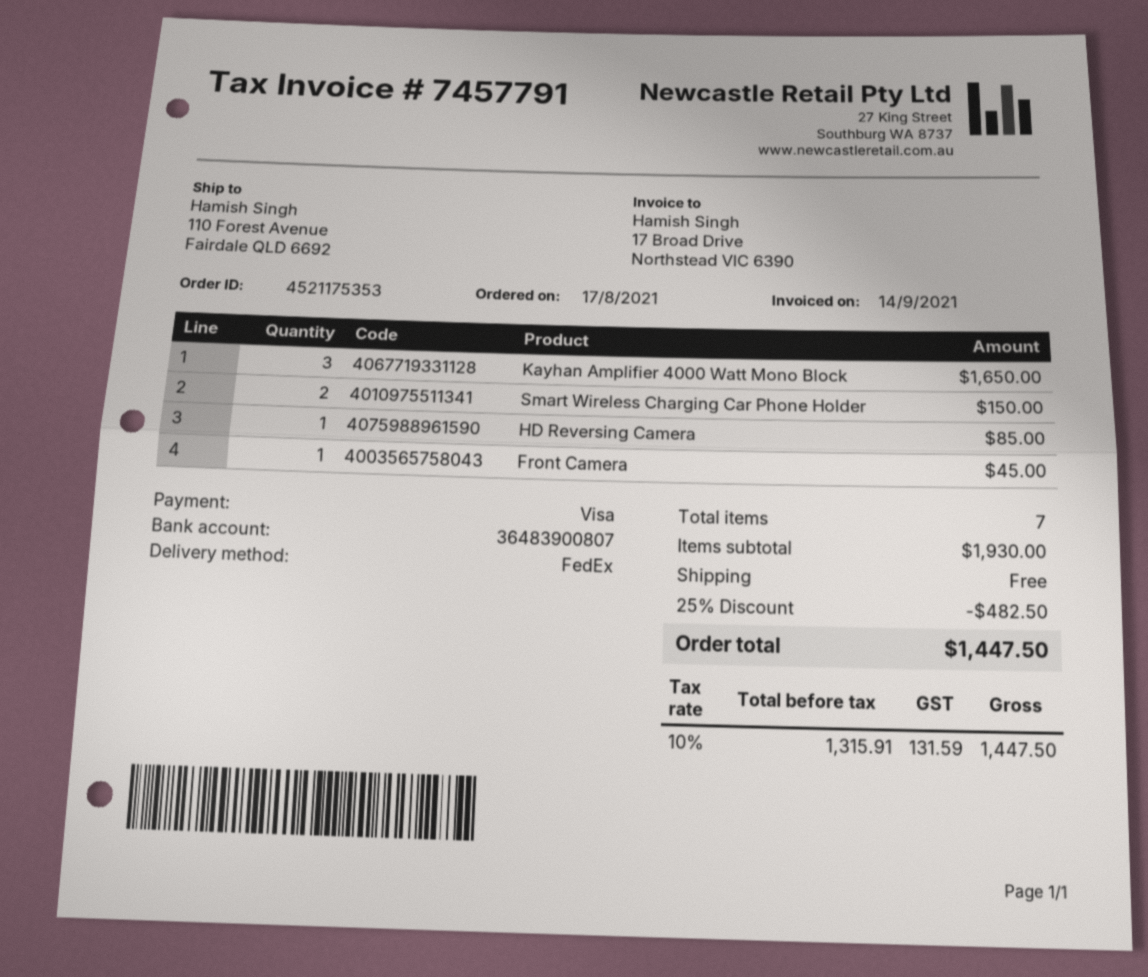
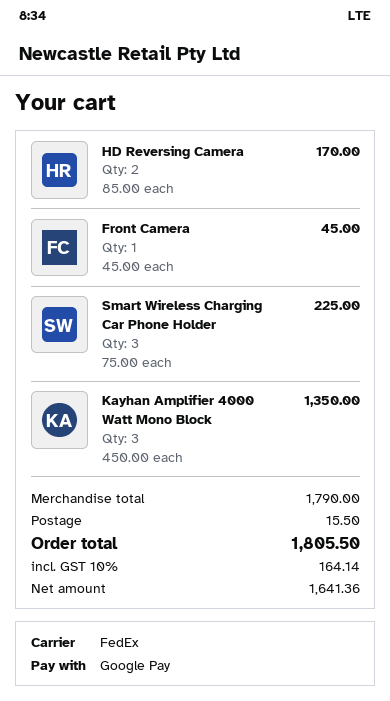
payment method: Visa -> Google Pay
Kayhan Amplifier 4000 Watt Mono Block: 3 for 1650.00 -> 3 for 1350.00
Smart Wireless Charging Car Phone Holder: 2 for 150.00 -> 3 for 225.00
HD Reversing Camera: 1 for 85.00 -> 2 for 170.00
subtotal: 1930.00 -> 1790.00
discount: 25% = 482.50 -> none
shipping: 0.00 -> 15.50
net: 1315.91 -> 1641.36
tax: 10% = 131.59 -> 10% = 164.14
total: 1447.50 -> 1805.50

